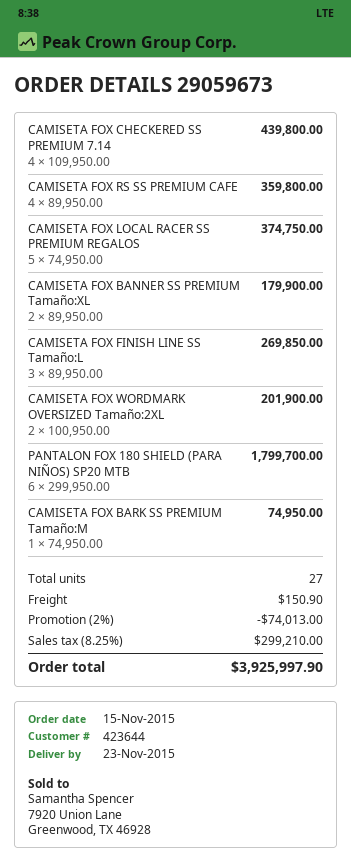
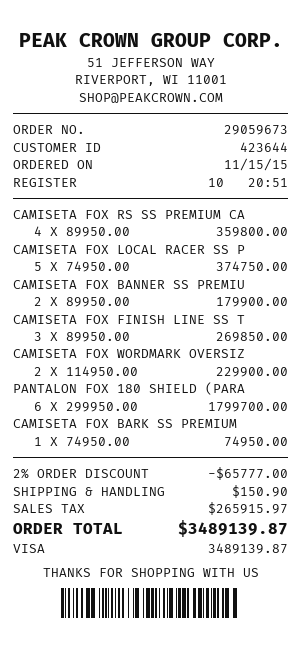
CAMISETA FOX CHECKERED SS PREMIUM 7.14: 4 x 109950.00 = 439800.00 -> none
CAMISETA FOX WORDMARK OVERSIZED Tamaño:2XL: 2 x 100950.00 = 201900.00 -> 2 x 114950.00 = 229900.00
discount: 2% = 74013.00 -> 2% = 65777.00
tax: 299210.00 -> 265915.97
total: 3925997.90 -> 3489139.87

